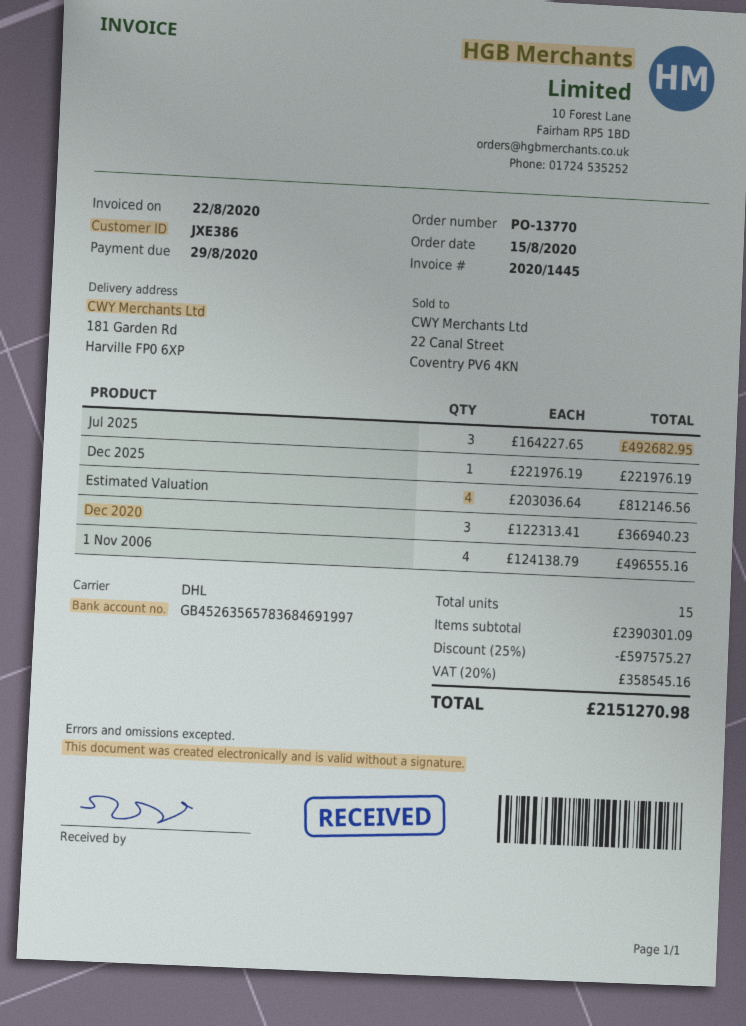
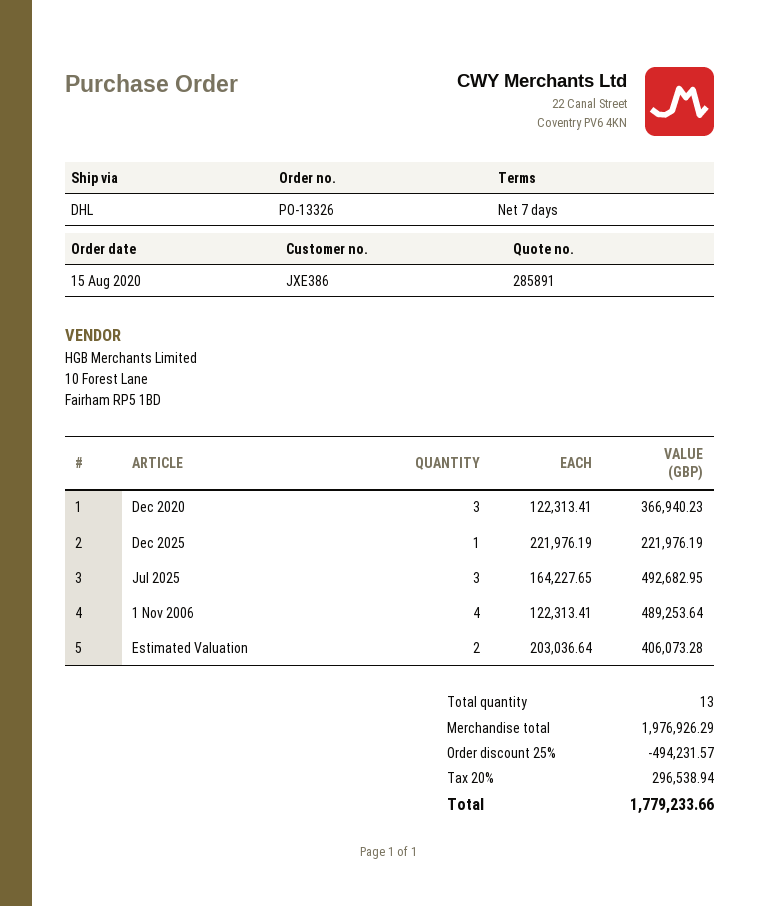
order number: PO-13770 -> PO-13326
Estimated Valuation: 4 x 203036.64 = 812146.56 -> 2 x 203036.64 = 406073.28
1 Nov 2006: 4 x 124138.79 = 496555.16 -> 4 x 122313.41 = 489253.64
total quantity: 15 -> 13
subtotal: 2390301.09 -> 1976926.29
discount: 25% = 597575.27 -> 25% = 494231.57
tax: 20% = 358545.16 -> 20% = 296538.94
total: 2151270.98 -> 1779233.66

